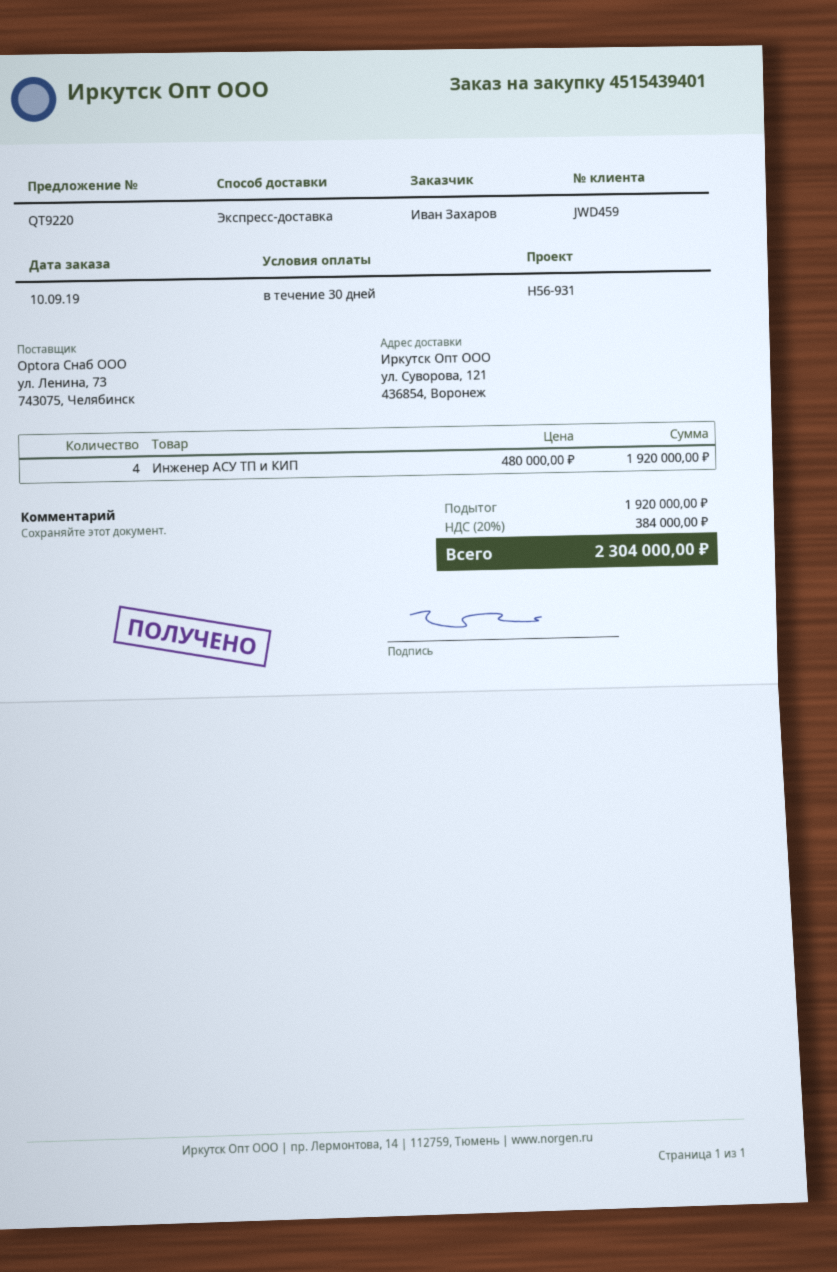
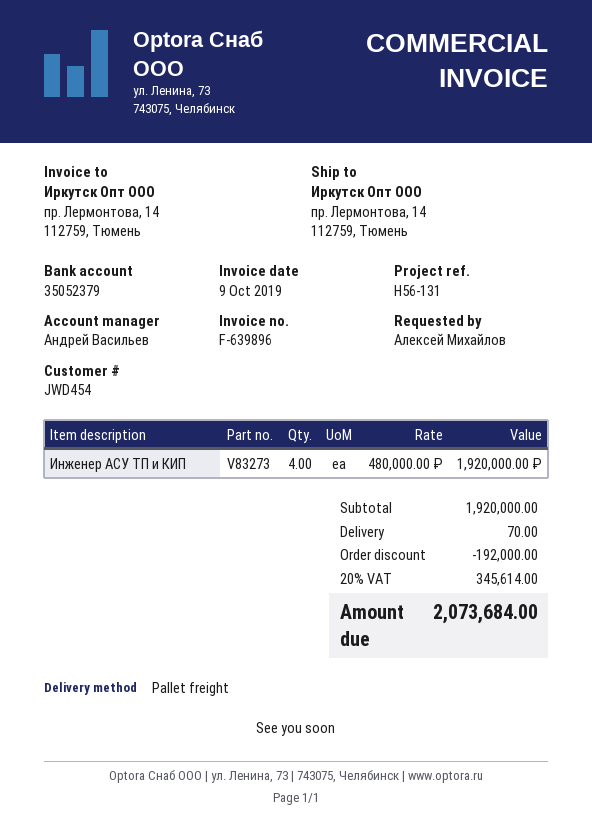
customer number: JWD459 -> JWD454
reference: H56-931 -> H56-131
ordered by: Иван Захаров -> Алексей Михайлов
shipping method: express -> pallet freight
ship to: ул. Суворова, 121, 436854, Воронеж -> пр. Лермонтова, 14, 112759, Тюмень
discount: none -> 192000.00
shipping: none -> 70.00
tax: 20% = 384000.00 -> 20% = 345614.00
total: 2304000.00 -> 2073684.00

